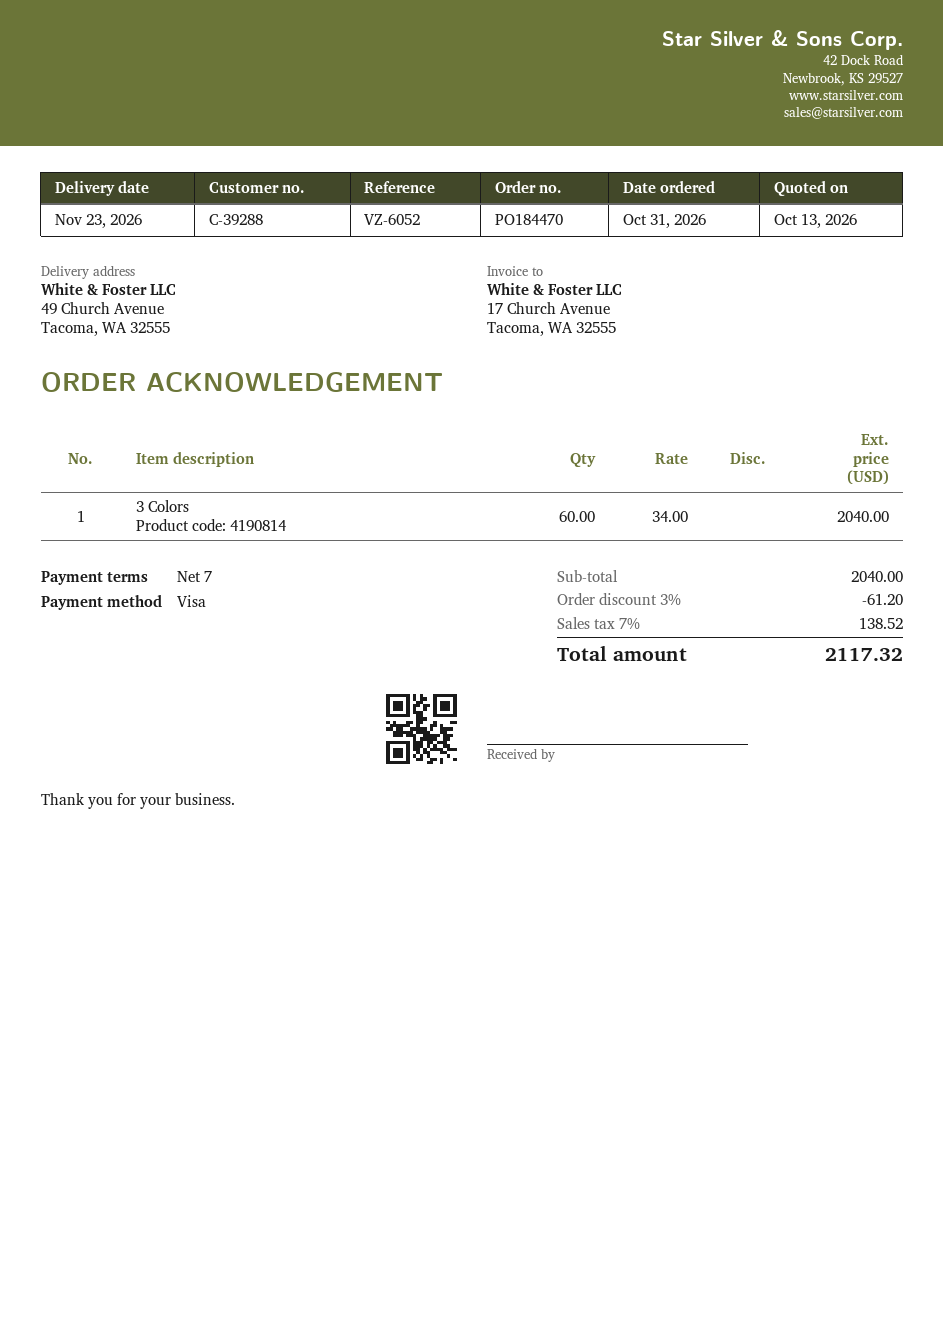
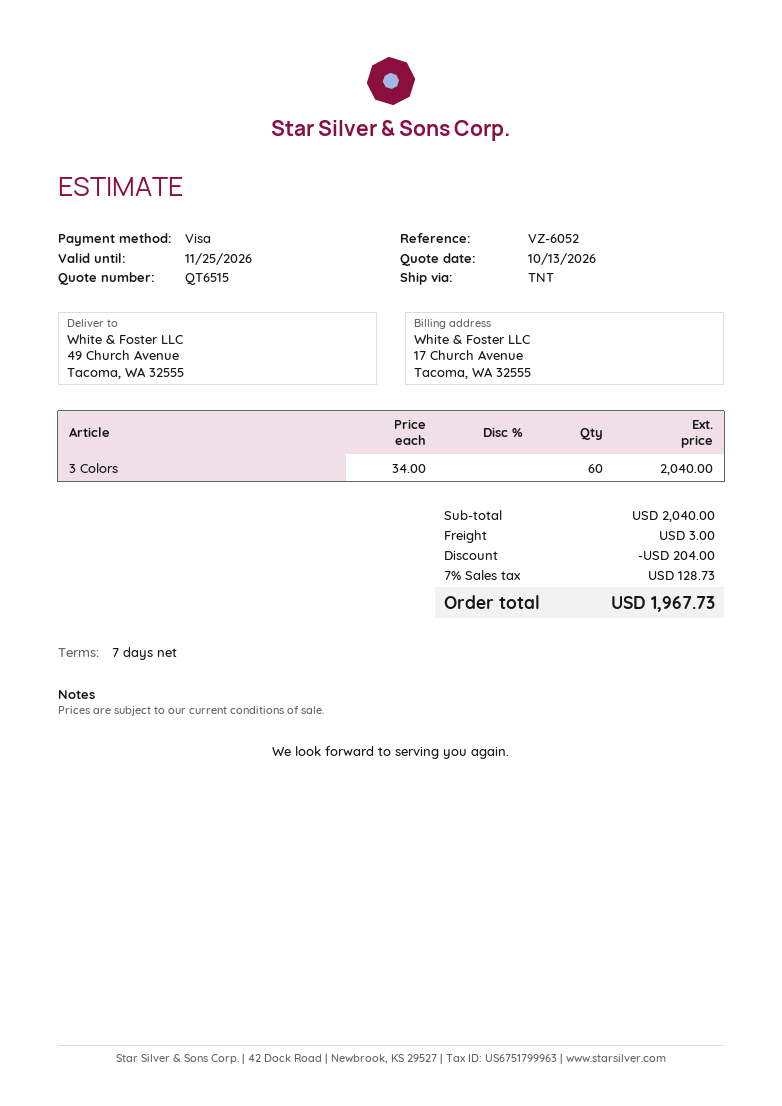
discount: 61.20 -> 204.00
shipping: none -> 3.00
tax: 7% = 138.52 -> 7% = 128.73
total: 2117.32 -> 1967.73

